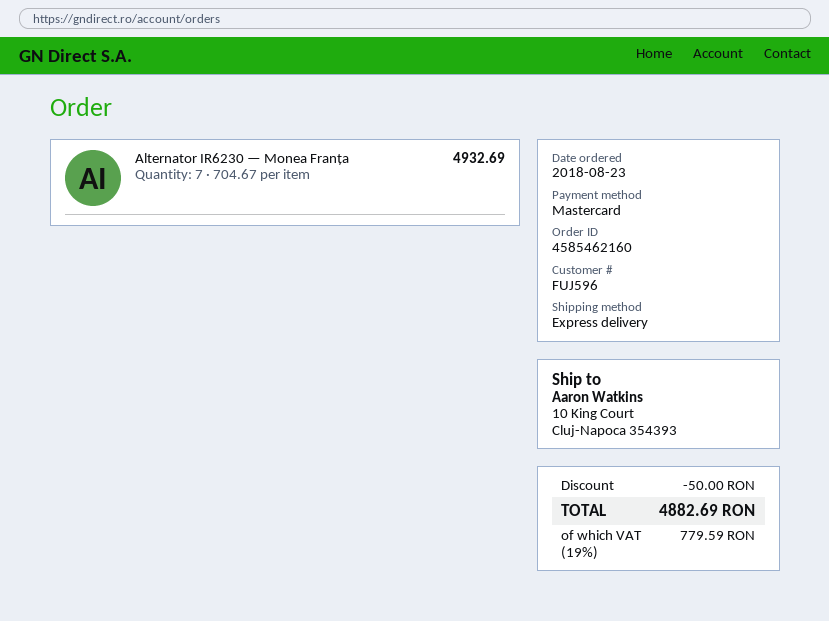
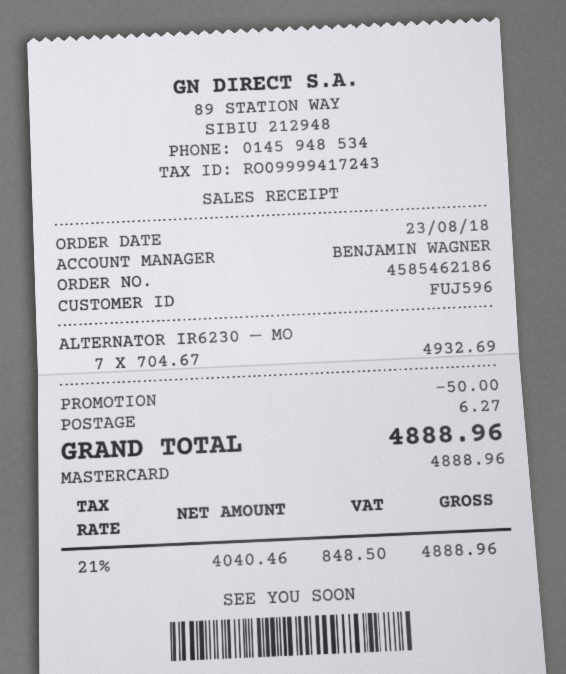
order number: 4585462160 -> 4585462186
shipping: none -> 6.27
tax: 19% = 779.59 -> 21% = 848.50
total: 4882.69 -> 4888.96

